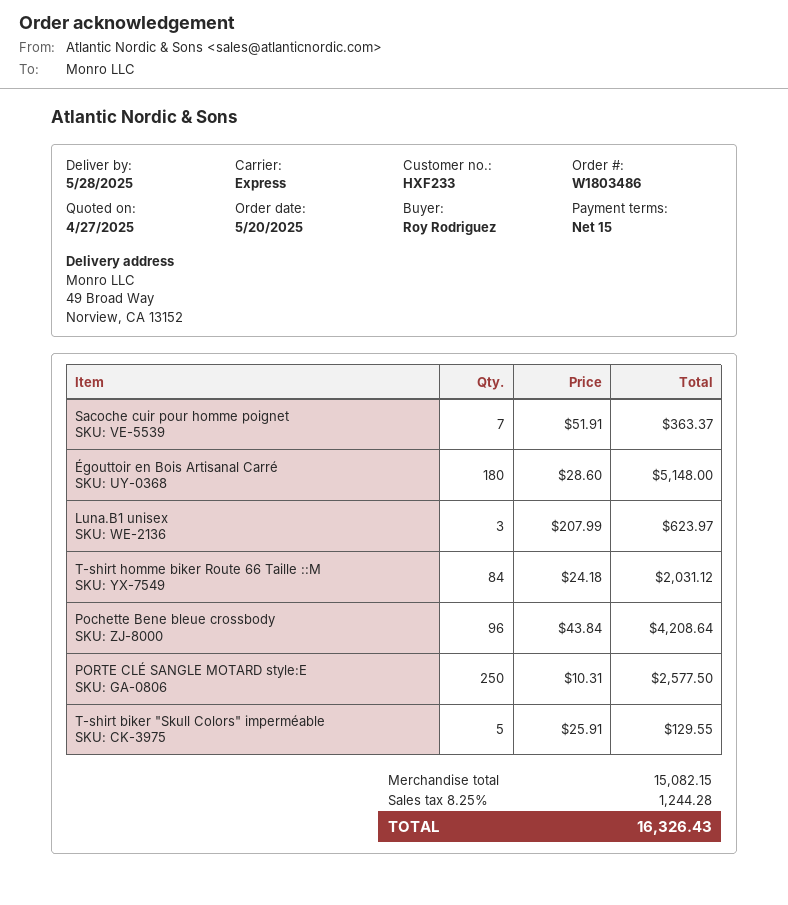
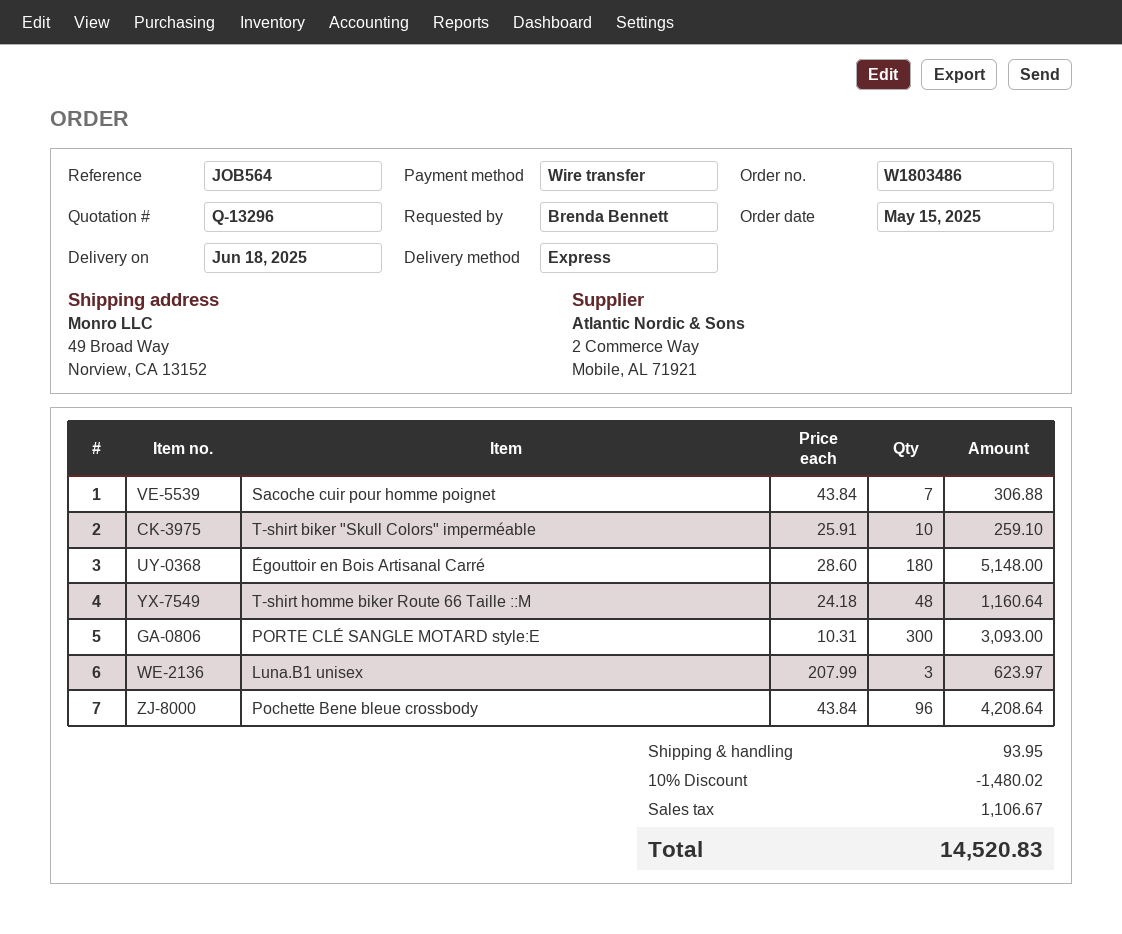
order date: 2025-05-20 -> 2025-05-15
delivery date: 2025-05-28 -> 2025-06-18
ordered by: Roy Rodriguez -> Brenda Bennett
Sacoche cuir pour homme poignet: 7 x 51.91 = 363.37 -> 7 x 43.84 = 306.88
T-shirt homme biker Route 66 Taille ::M: 84 x 24.18 = 2031.12 -> 48 x 24.18 = 1160.64
PORTE CLÉ SANGLE MOTARD style:E: 250 x 10.31 = 2577.50 -> 300 x 10.31 = 3093.00
T-shirt biker "Skull Colors" imperméable: 5 x 25.91 = 129.55 -> 10 x 25.91 = 259.10
discount: none -> 10% = 1480.02
shipping: none -> 93.95
tax: 1244.28 -> 1106.67
total: 16326.43 -> 14520.83

